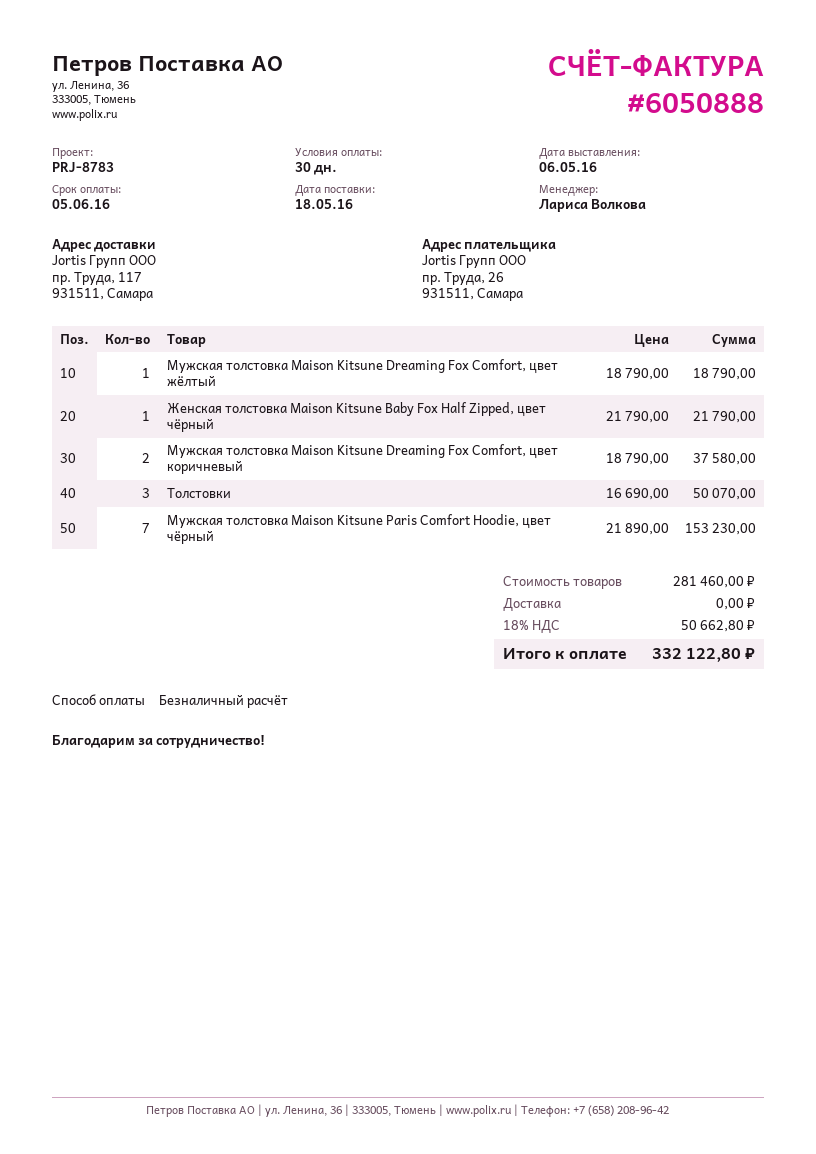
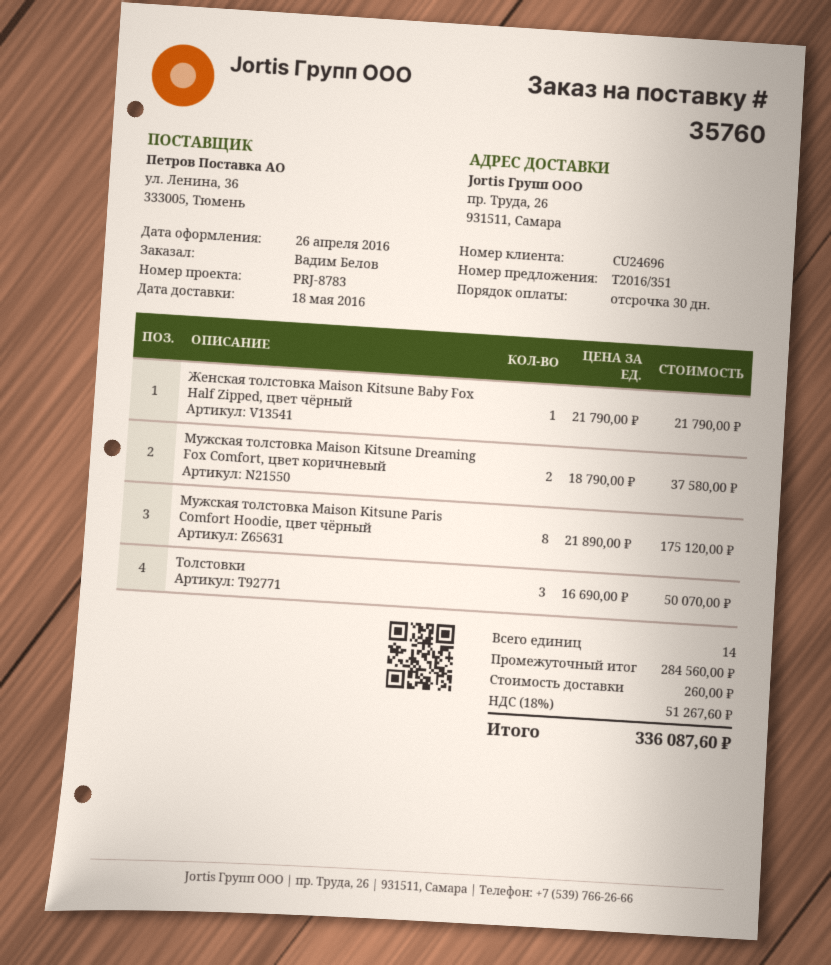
ship to: пр. Труда, 117, 931511, Самара -> пр. Труда, 26, 931511, Самара
Мужская толстовка Maison Kitsune Dreaming Fox Comfort, цвет жёлтый: 1 x 18790.00 = 18790.00 -> none
Мужская толстовка Maison Kitsune Paris Comfort Hoodie, цвет чёрный: 7 x 21890.00 = 153230.00 -> 8 x 21890.00 = 175120.00
subtotal: 281460.00 -> 284560.00
shipping: 0.00 -> 260.00
tax: 18% = 50662.80 -> 18% = 51267.60
total: 332122.80 -> 336087.60

